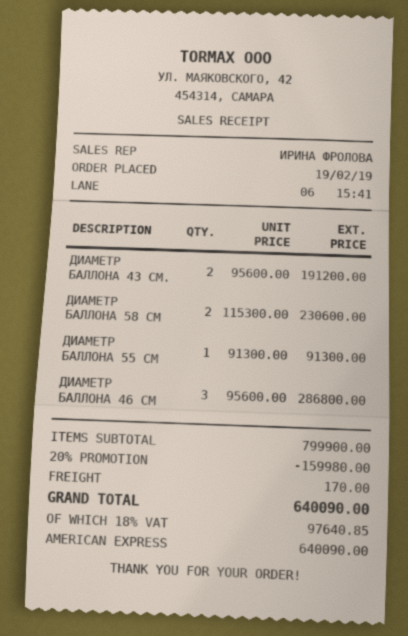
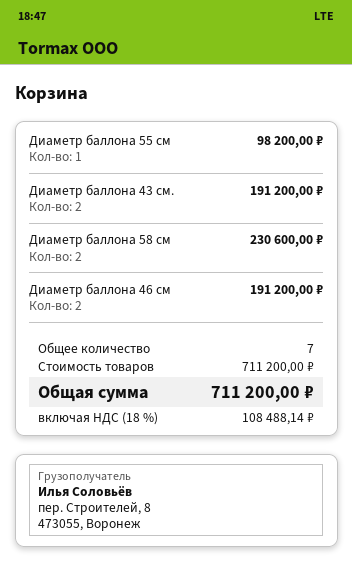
ДИАМЕТР БАЛЛОНА 55 СМ: 1 for 91300.00 -> 1 for 98200.00
ДИАМЕТР БАЛЛОНА 46 СМ: 3 for 286800.00 -> 2 for 191200.00
subtotal: 799900.00 -> 711200.00
discount: 20% = 159980.00 -> none
shipping: 170.00 -> none
tax: 18% = 97640.85 -> 18% = 108488.14
total: 640090.00 -> 711200.00

